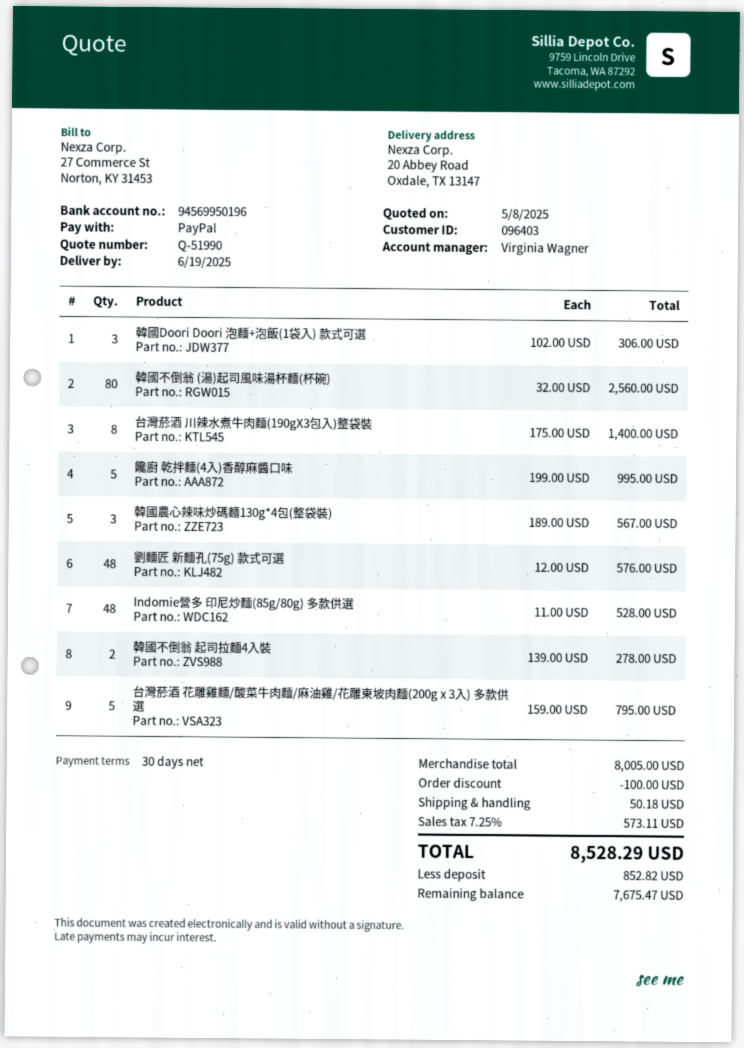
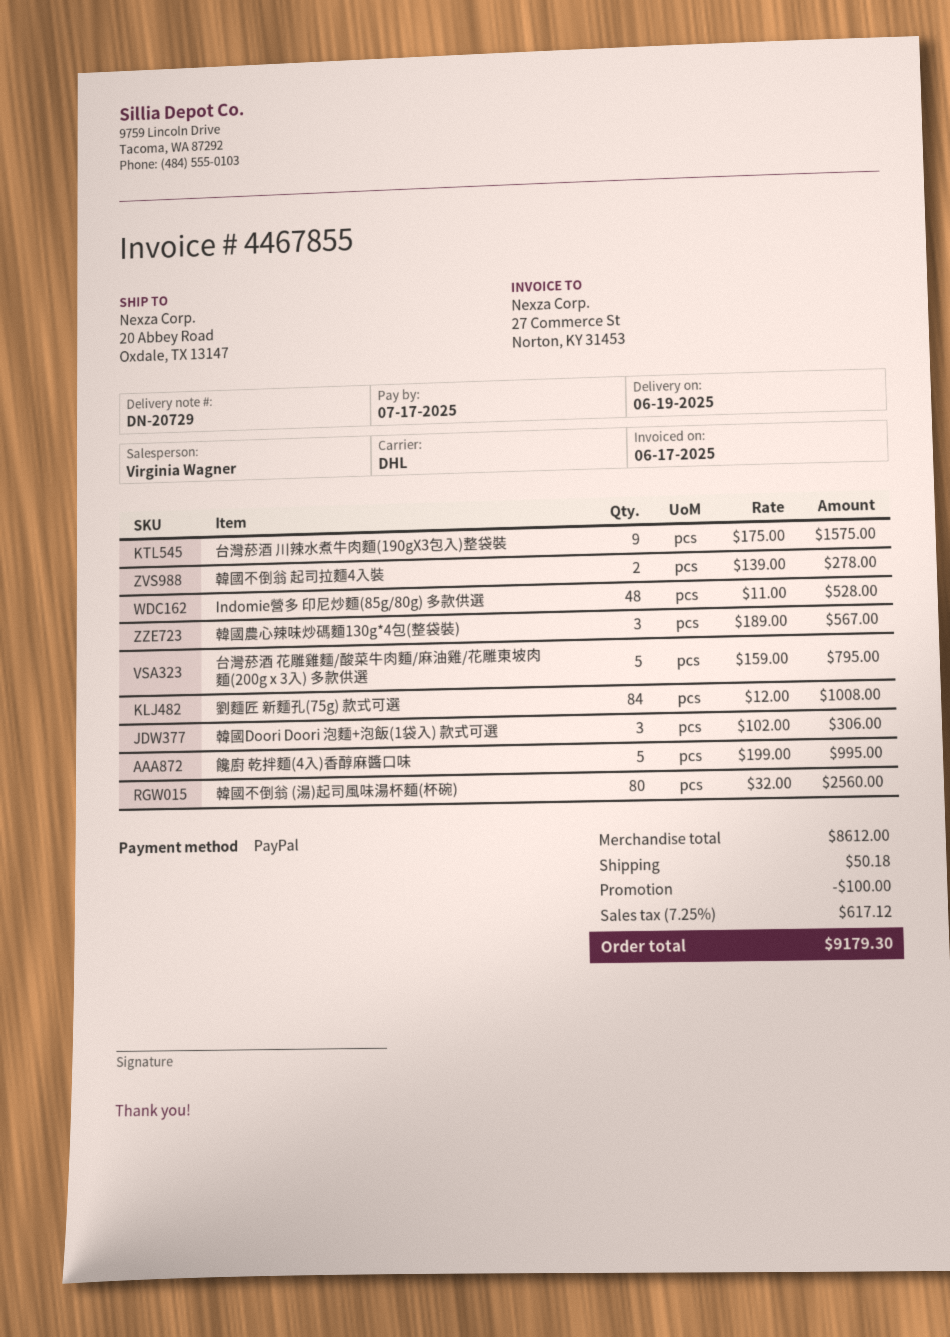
台灣菸酒 川辣水煮牛肉麵(190gX3包入)整袋裝: 8 x 175.00 = 1400.00 -> 9 x 175.00 = 1575.00
劉麵匠 新麵孔(75g) 款式可選: 48 x 12.00 = 576.00 -> 84 x 12.00 = 1008.00
subtotal: 8005.00 -> 8612.00
tax: 7.25% = 573.11 -> 7.25% = 617.12
total: 8528.29 -> 9179.30

